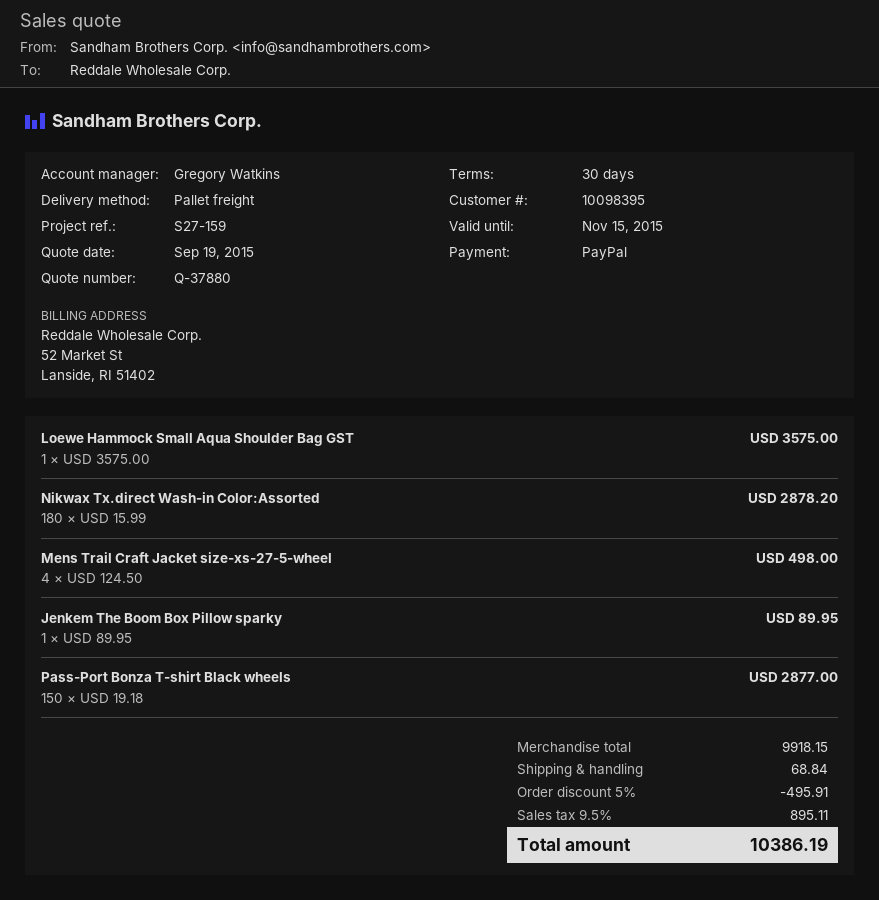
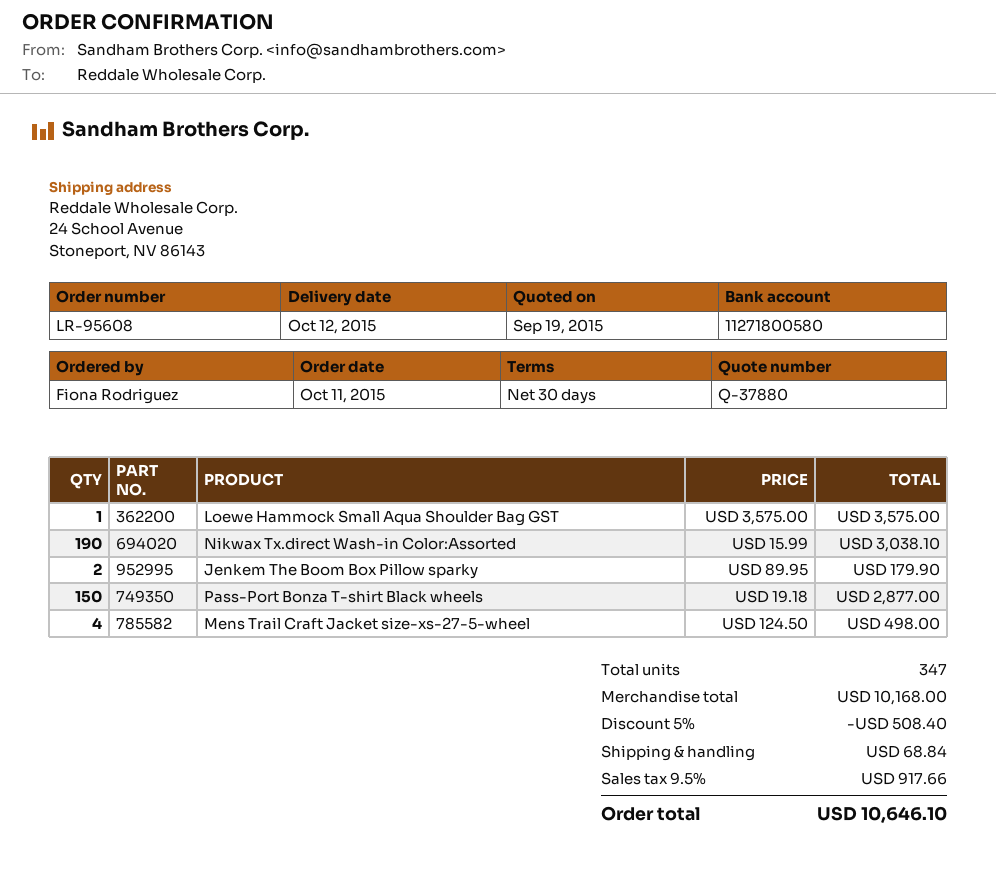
Nikwax Tx.direct Wash-in Color:Assorted: 180 x 15.99 = 2878.20 -> 190 x 15.99 = 3038.10
Jenkem The Boom Box Pillow sparky: 1 x 89.95 = 89.95 -> 2 x 89.95 = 179.90
subtotal: 9918.15 -> 10168.00
discount: 5% = 495.91 -> 5% = 508.40
tax: 9.5% = 895.11 -> 9.5% = 917.66
total: 10386.19 -> 10646.10

